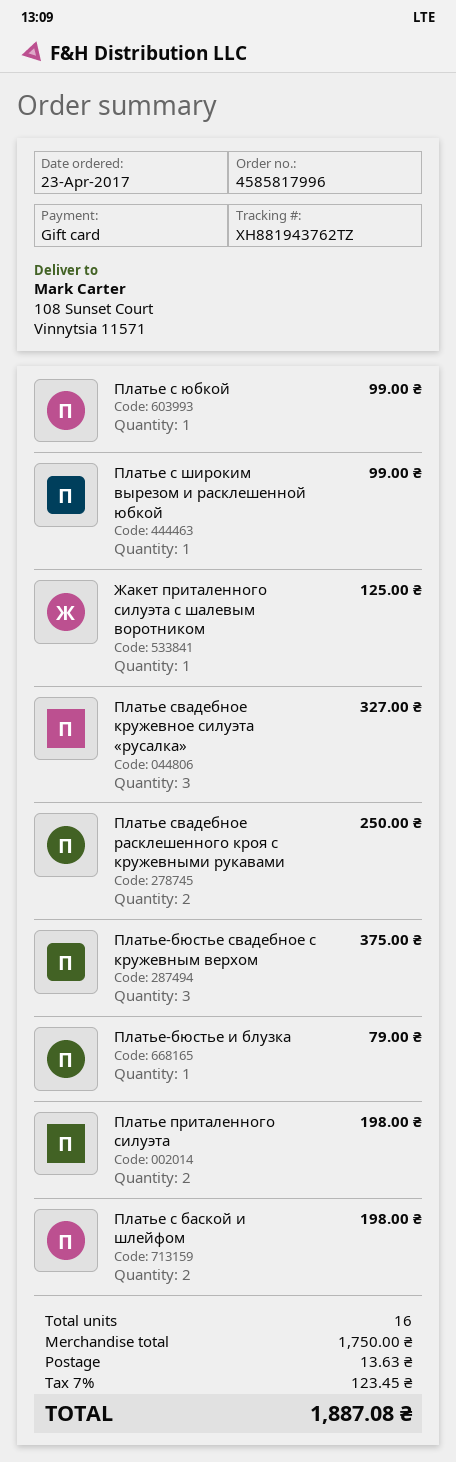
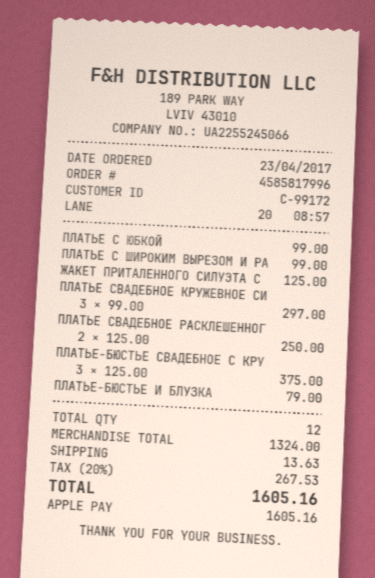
payment method: gift card -> Apple Pay
Платье свадебное кружевное силуэта «русалка»: 3 for 327.00 -> 3 for 297.00
Платье приталенного силуэта: 2 for 198.00 -> none
Платье с баской и шлейфом: 2 for 198.00 -> none
total quantity: 16 -> 12
subtotal: 1750.00 -> 1324.00
tax: 7% = 123.45 -> 20% = 267.53
total: 1887.08 -> 1605.16

